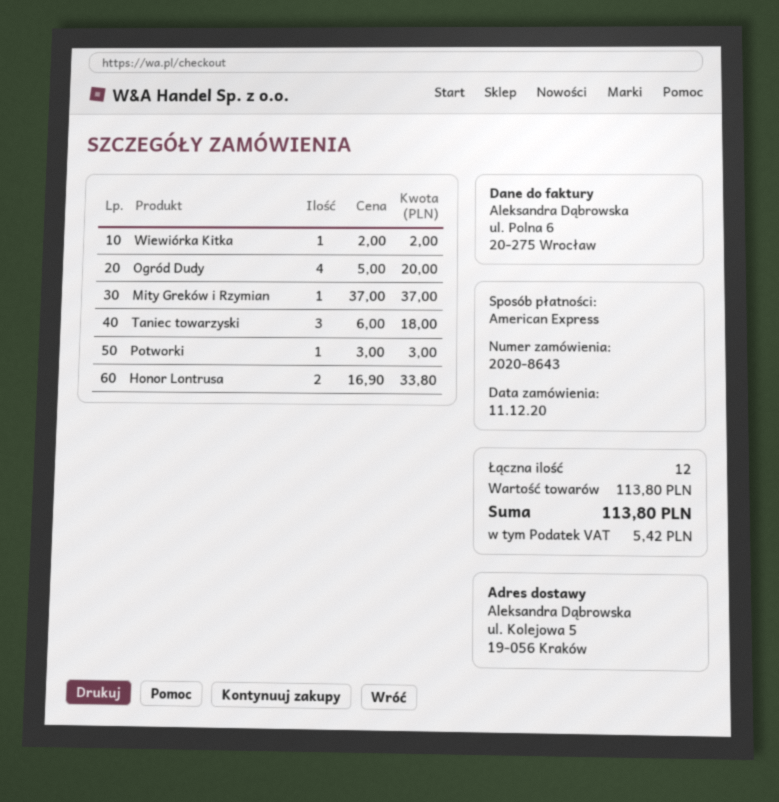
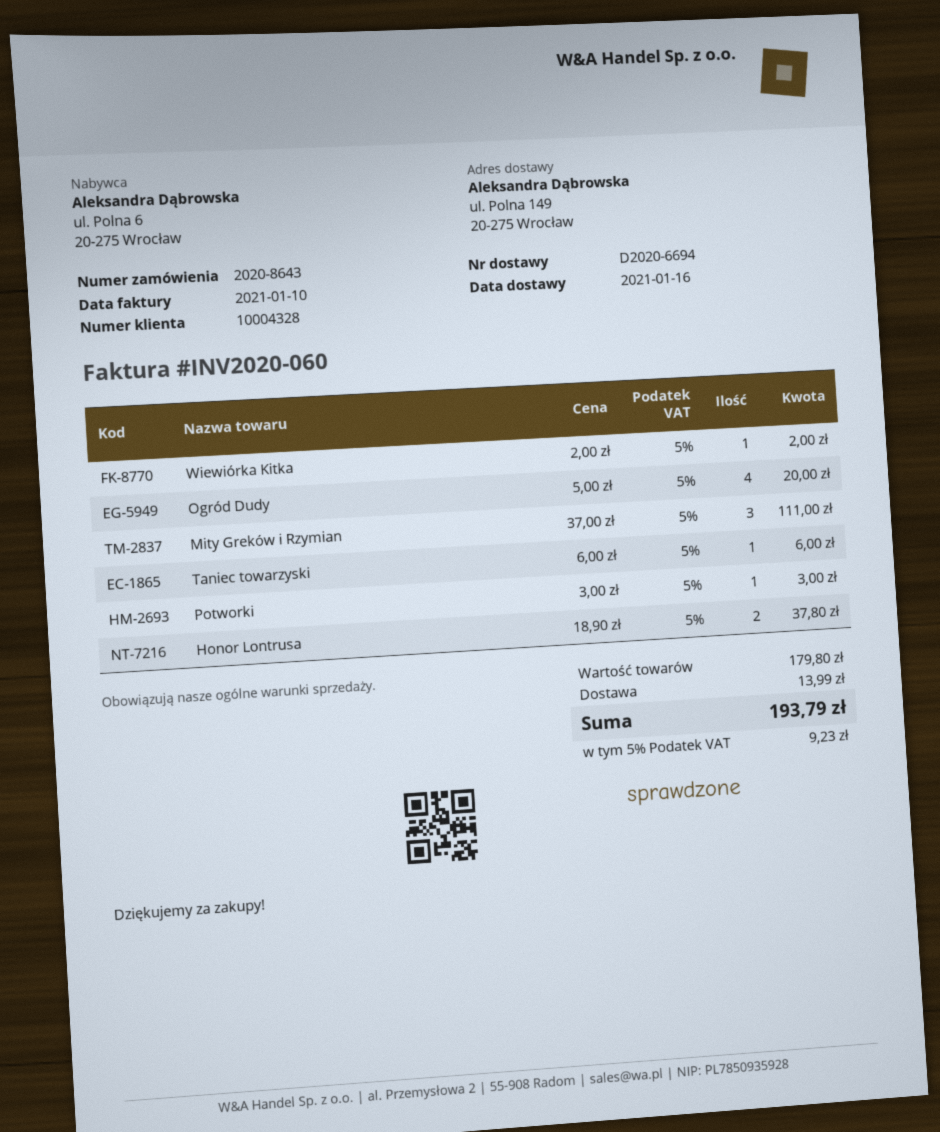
ship to: ul. Kolejowa 5, 19-056 Kraków -> ul. Polna 149, 20-275 Wrocław
Mity Greków i Rzymian: 1 x 37.00 = 37.00 -> 3 x 37.00 = 111.00
Taniec towarzyski: 3 x 6.00 = 18.00 -> 1 x 6.00 = 6.00
Honor Lontrusa: 2 x 16.90 = 33.80 -> 2 x 18.90 = 37.80
subtotal: 113.80 -> 179.80
shipping: none -> 13.99
tax: 5.42 -> 9.23
total: 113.80 -> 193.79

